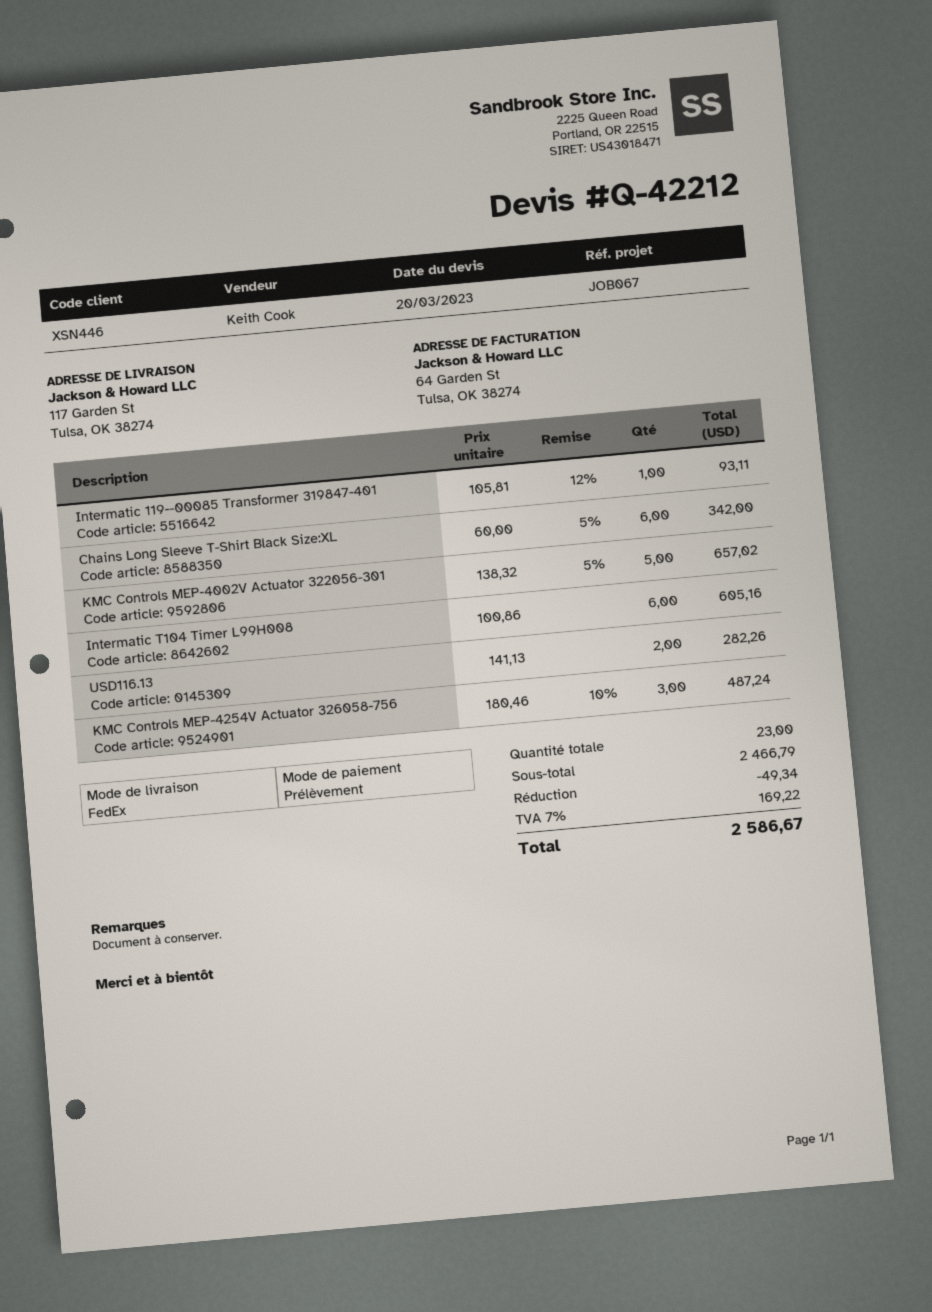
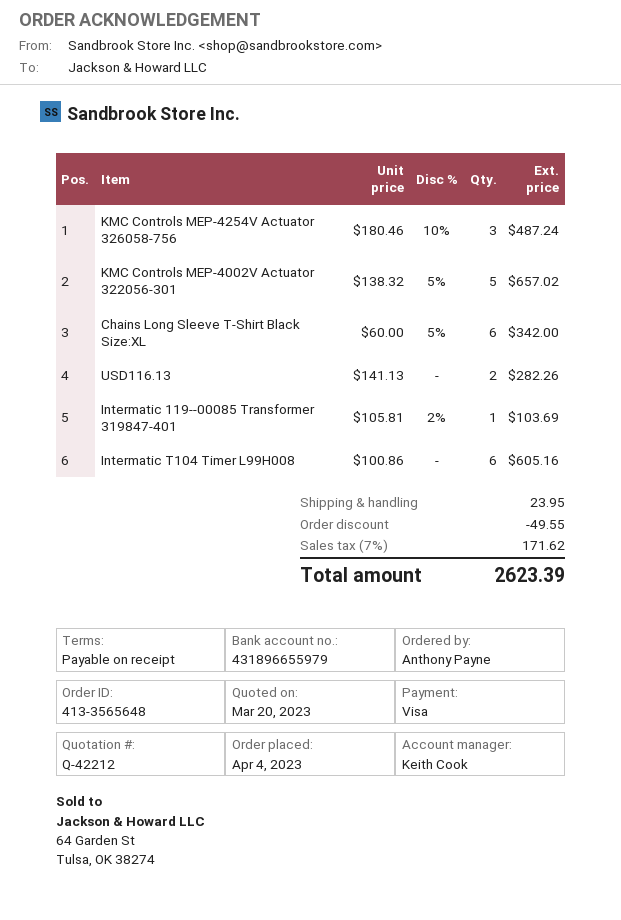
payment method: direct debit -> Visa
Intermatic 119--00085 Transformer 319847-401: 1 x 105.81 - 12% = 93.11 -> 1 x 105.81 - 2% = 103.69
discount: 49.34 -> 49.55
shipping: none -> 23.95
tax: 7% = 169.22 -> 7% = 171.62
total: 2586.67 -> 2623.39

